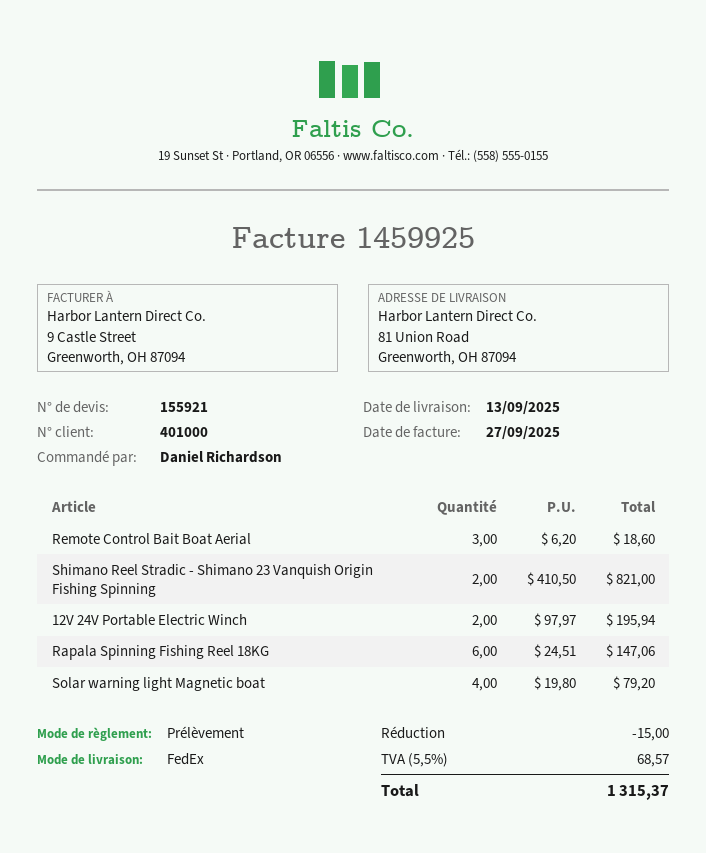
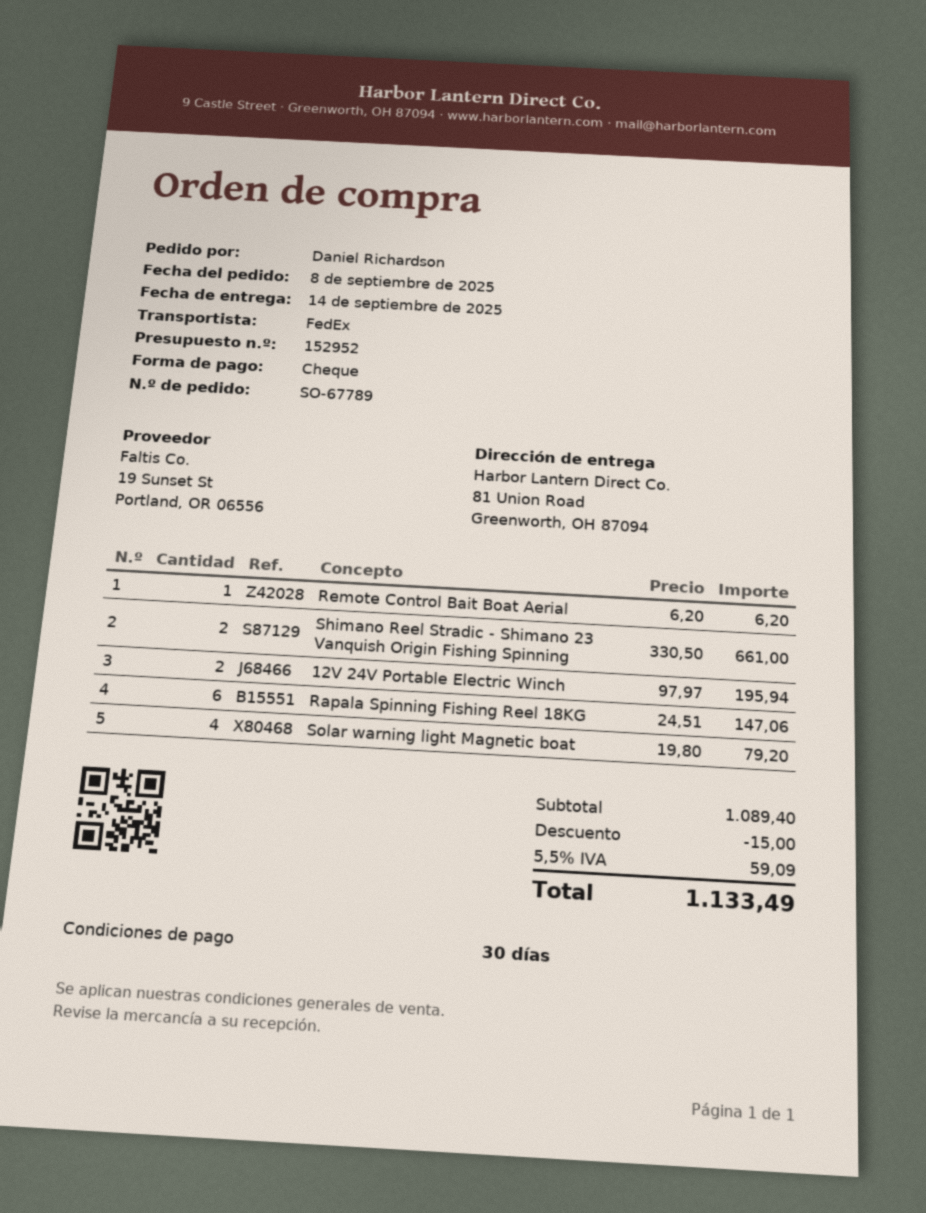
quote number: 155921 -> 152952
delivery date: 2025-09-13 -> 2025-09-14
payment method: direct debit -> cheque
Remote Control Bait Boat Aerial: 3 x 6.20 = 18.60 -> 1 x 6.20 = 6.20
Shimano Reel Stradic - Shimano 23 Vanquish Origin Fishing Spinning: 2 x 410.50 = 821.00 -> 2 x 330.50 = 661.00
tax: 5.5% = 68.57 -> 5.5% = 59.09
total: 1315.37 -> 1133.49

